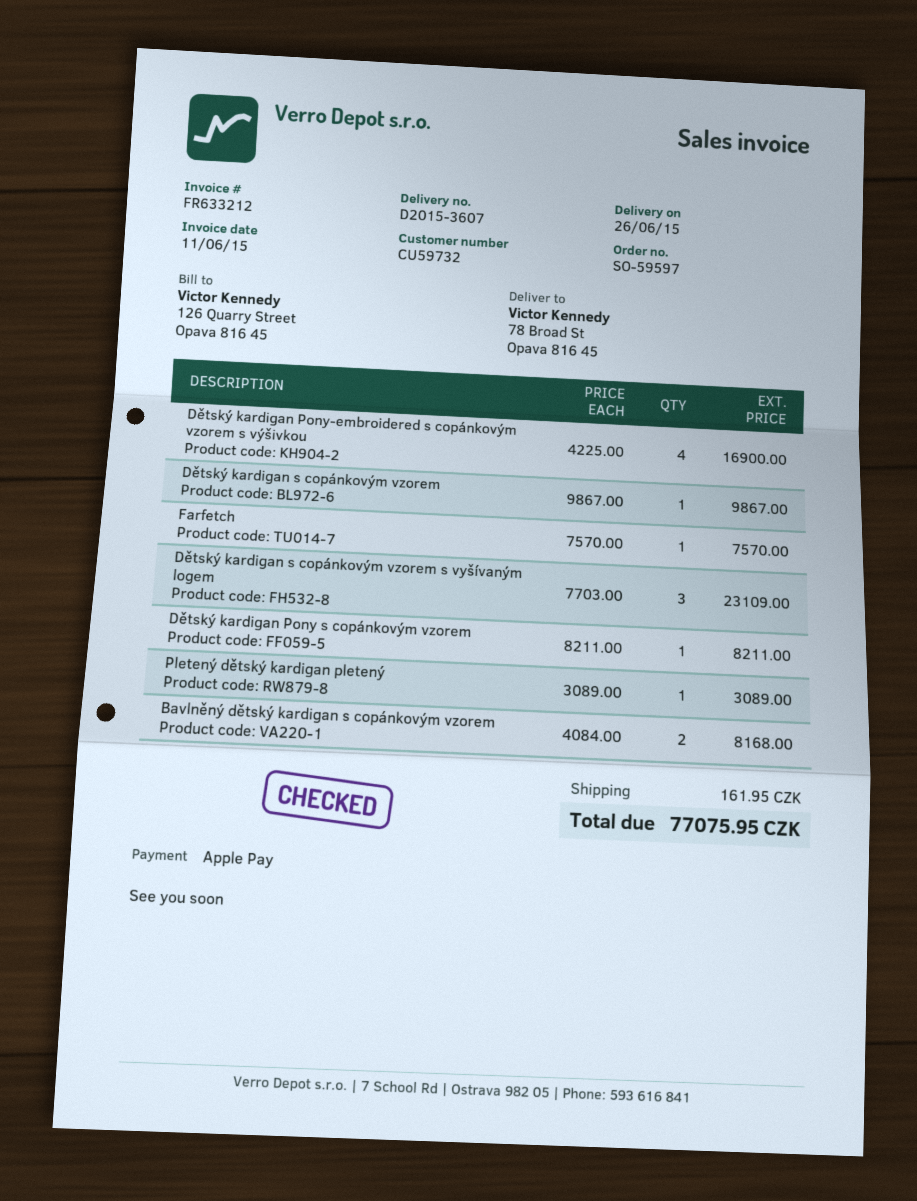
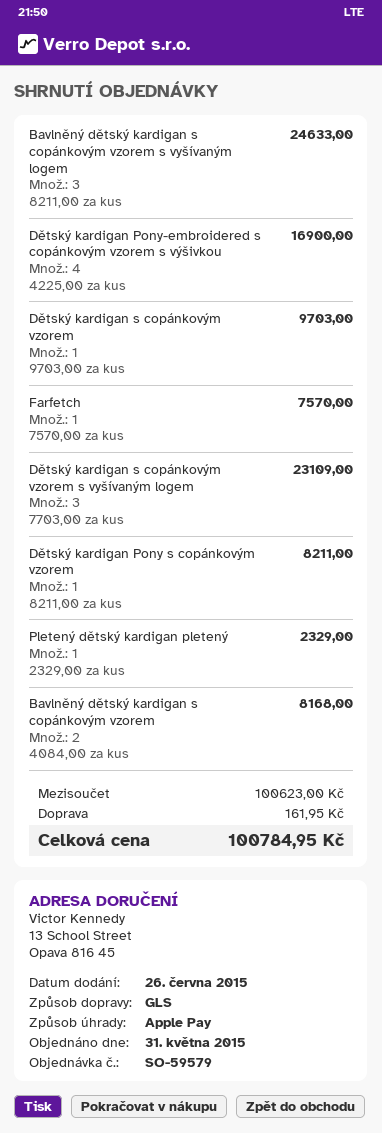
order number: SO-59597 -> SO-59579
ship to: 78 Broad St, Opava 816 45 -> 13 School Street, Opava 816 45
Dětský kardigan s copánkovým vzorem: 1 x 9867.00 = 9867.00 -> 1 x 9703.00 = 9703.00
Pletený dětský kardigan pletený: 1 x 3089.00 = 3089.00 -> 1 x 2329.00 = 2329.00
Bavlněný dětský kardigan s copánkovým vzorem s vyšívaným logem: none -> 3 x 8211.00 = 24633.00
total: 77075.95 -> 100784.95

